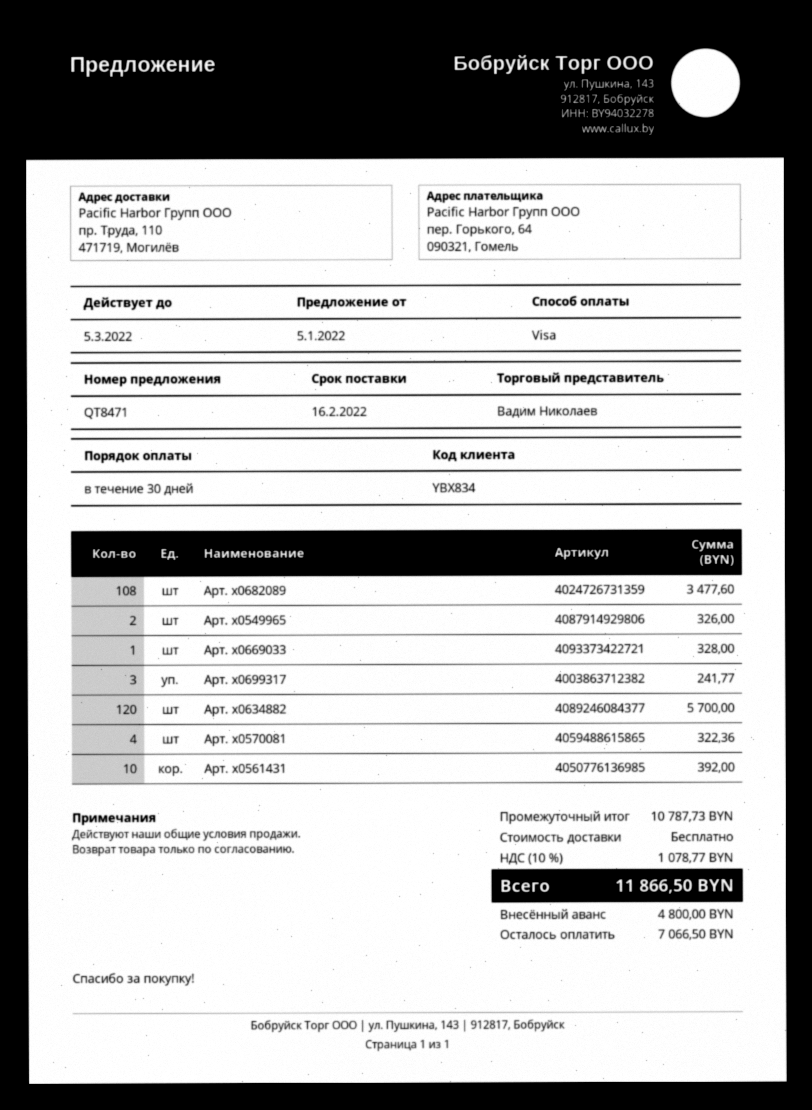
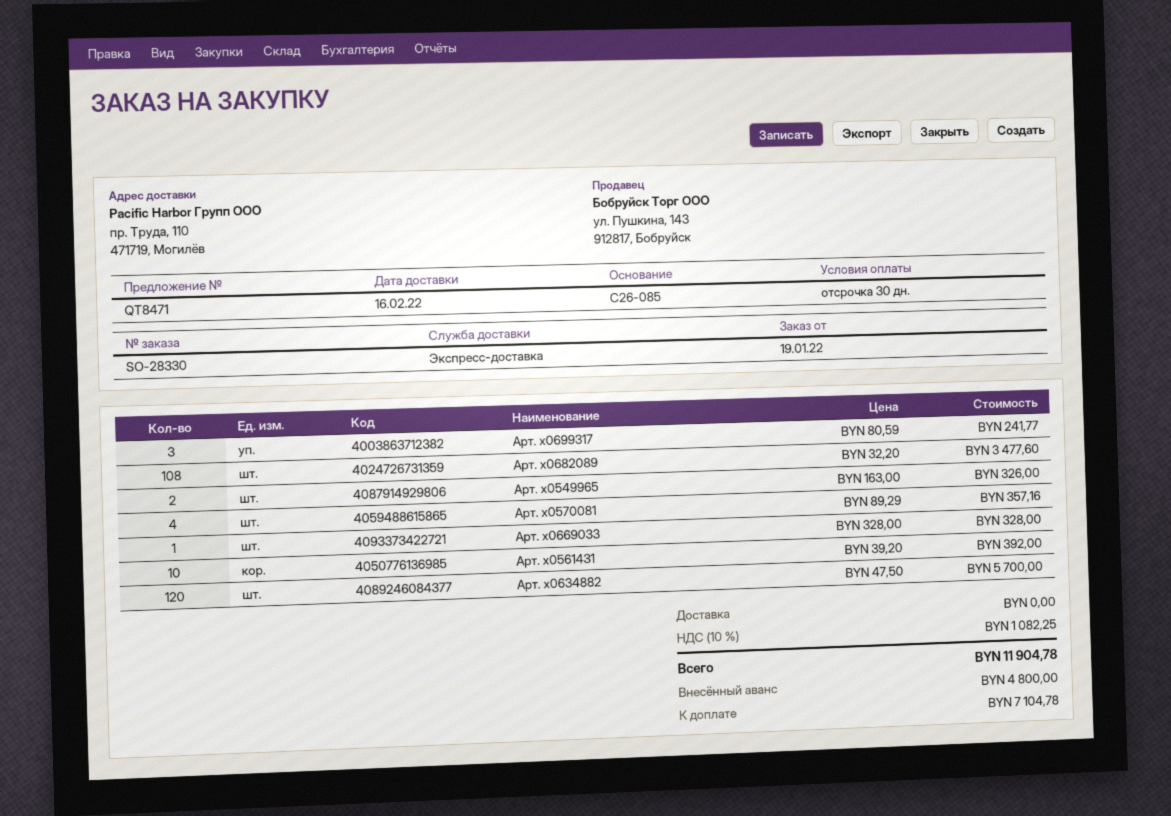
Арт. x0570081: 4 for 322.36 -> 4 for 357.16
tax: 10% = 1078.77 -> 10% = 1082.25
total: 11866.50 -> 11904.78
balance: 7066.50 -> 7104.78

